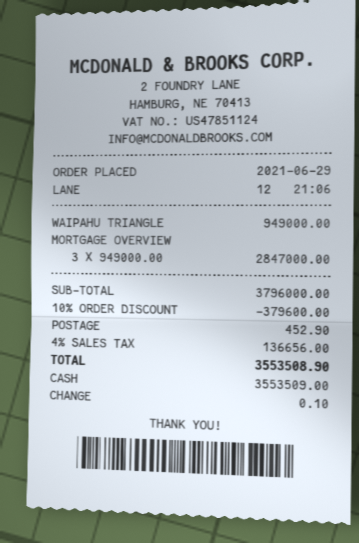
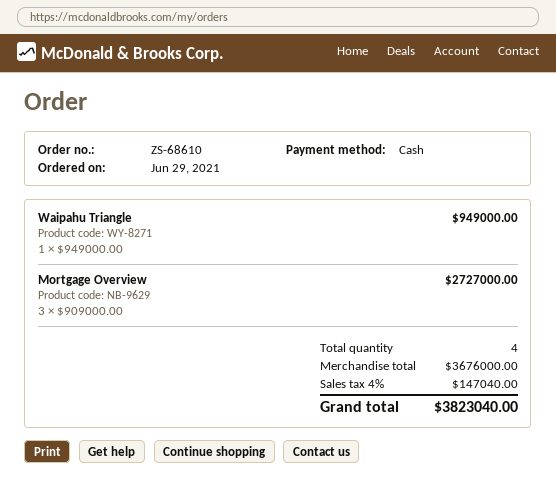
MORTGAGE OVERVIEW: 3 x 949000.00 = 2847000.00 -> 3 x 909000.00 = 2727000.00
subtotal: 3796000.00 -> 3676000.00
discount: 10% = 379600.00 -> none
shipping: 452.90 -> none
tax: 4% = 136656.00 -> 4% = 147040.00
total: 3553508.90 -> 3823040.00

